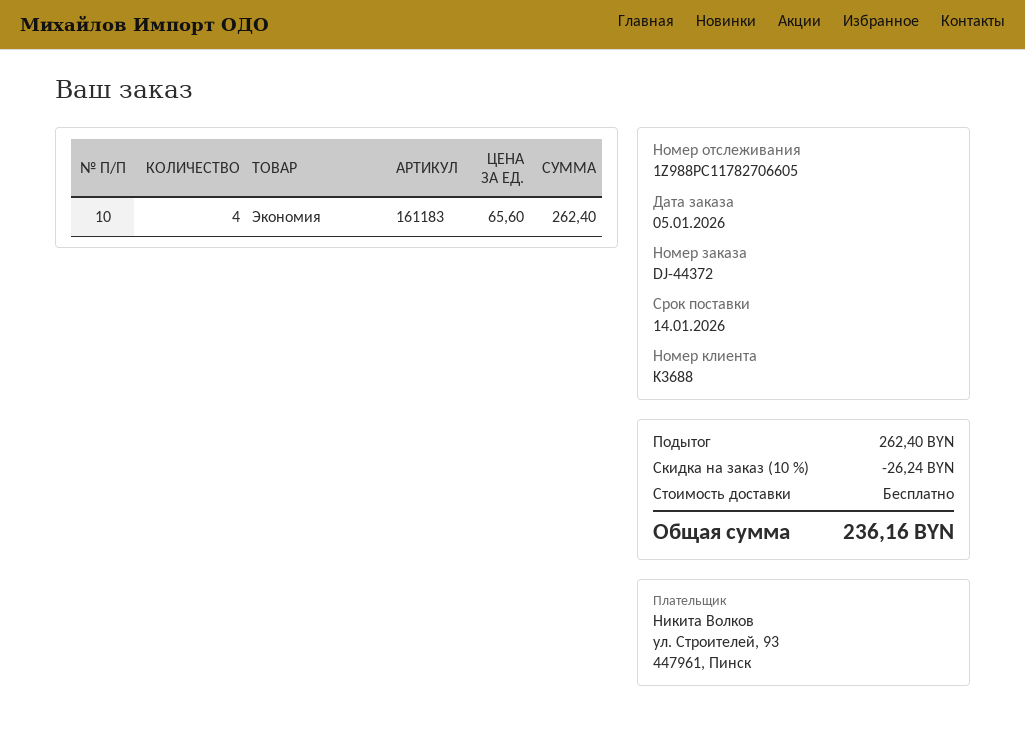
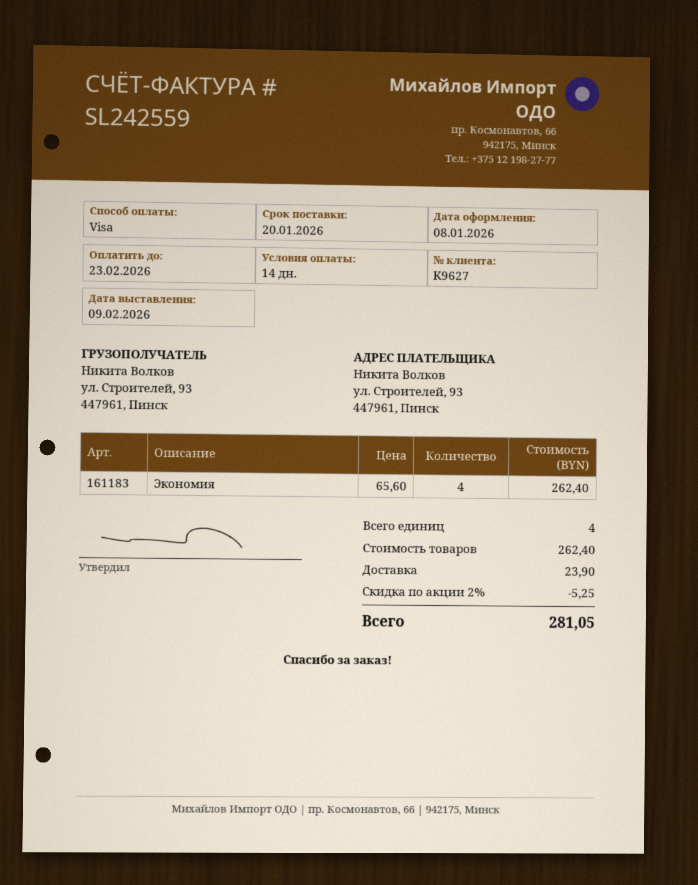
order date: 2026-01-05 -> 2026-01-08
delivery date: 2026-01-14 -> 2026-01-20
customer number: K3688 -> K9627
discount: 10% = 26.24 -> 2% = 5.25
shipping: 0.00 -> 23.90
total: 236.16 -> 281.05

